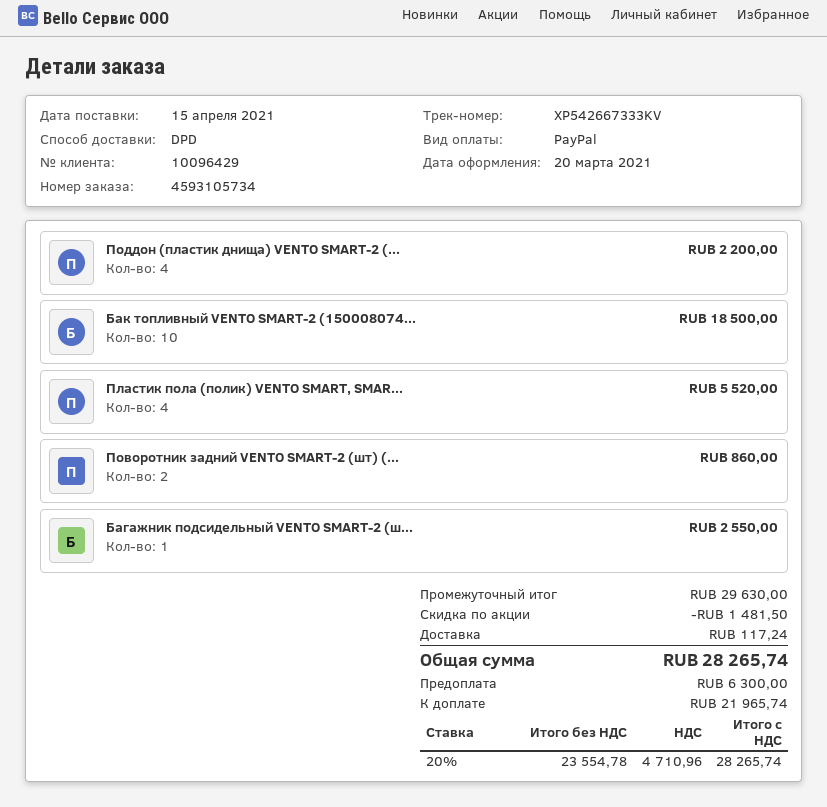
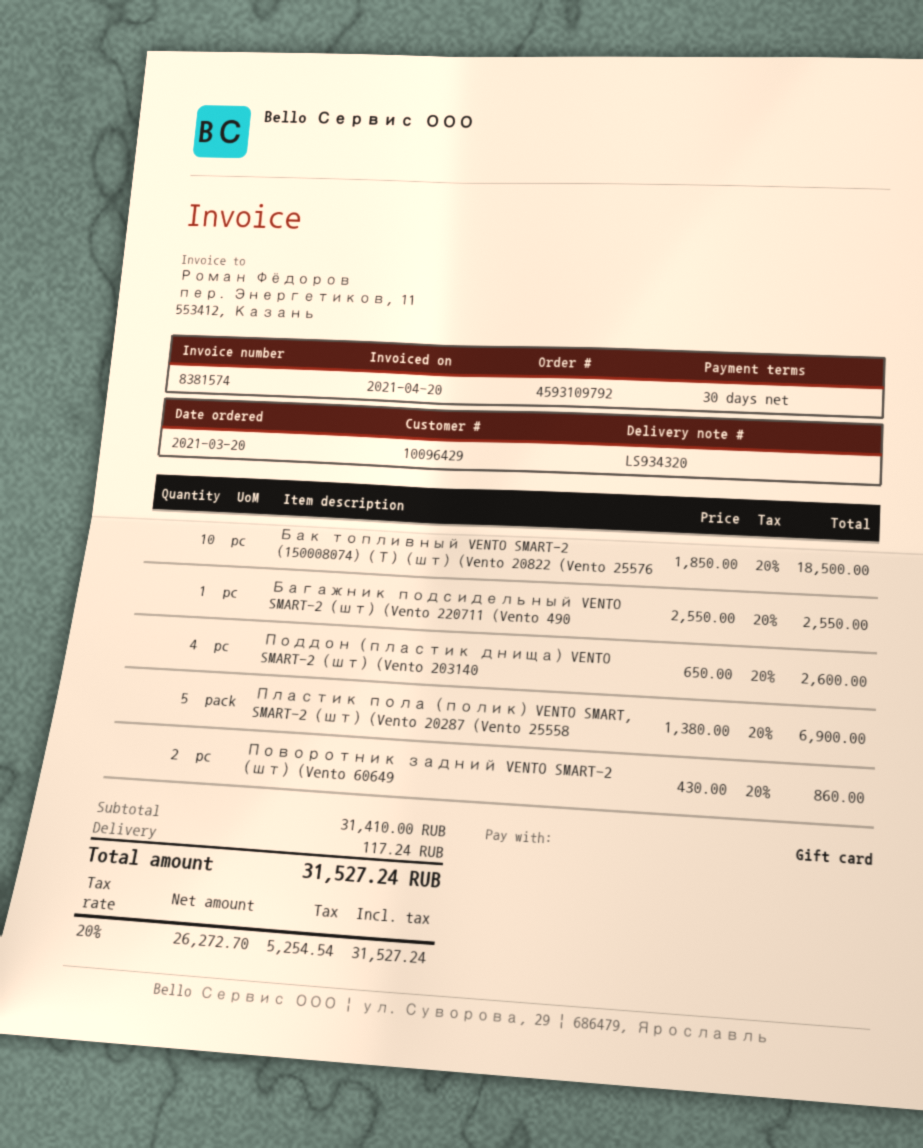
order number: 4593105734 -> 4593109792
payment method: PayPal -> gift card
Поддон (пластик днища) VENTO SMART-2 (...: 4 for 2200.00 -> 4 for 2600.00
Пластик пола (полик) VENTO SMART, SMAR...: 4 for 5520.00 -> 5 for 6900.00
subtotal: 29630.00 -> 31410.00
discount: 1481.50 -> none
net: 23554.78 -> 26272.70
tax: 20% = 4710.96 -> 20% = 5254.54
total: 28265.74 -> 31527.24

